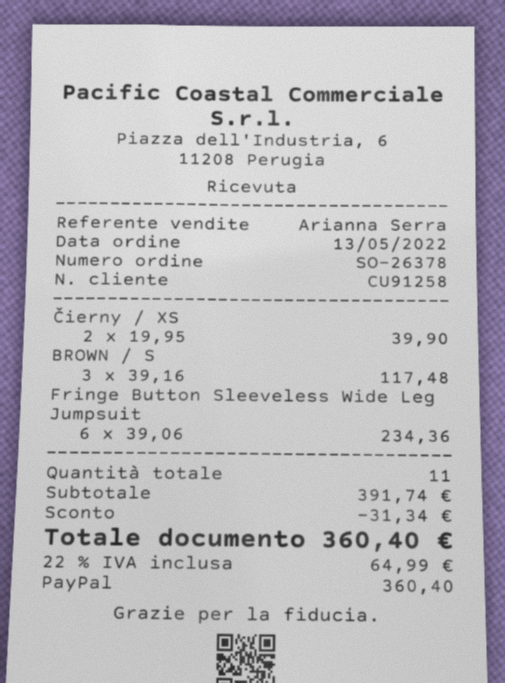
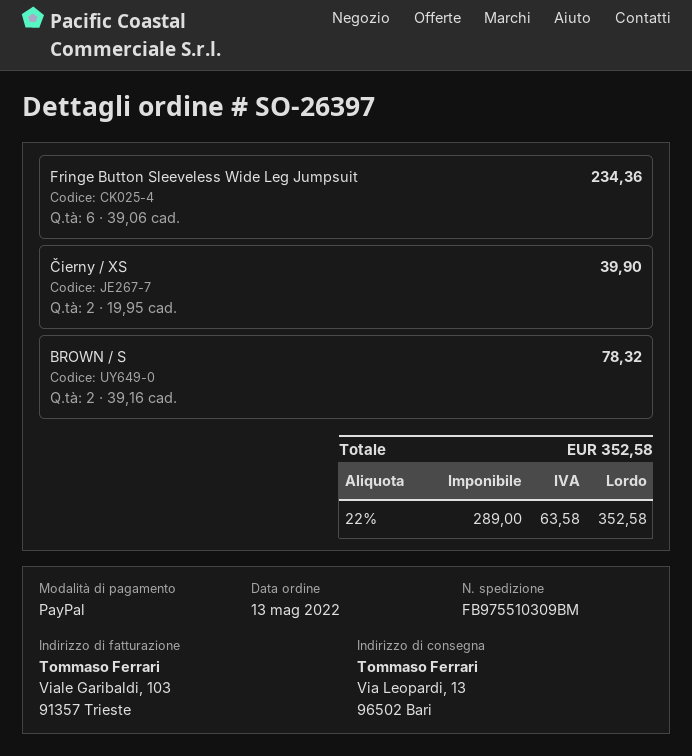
order number: SO-26378 -> SO-26397
BROWN / S: 3 x 39.16 = 117.48 -> 2 x 39.16 = 78.32
discount: 31.34 -> none
tax: 22% = 64.99 -> 22% = 63.58
total: 360.40 -> 352.58

